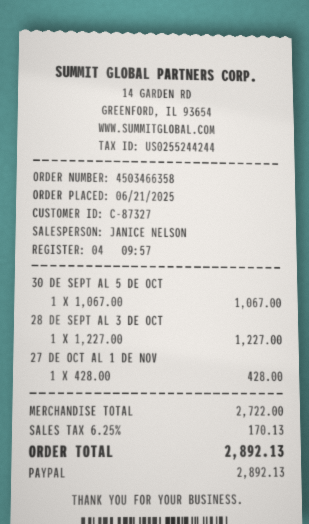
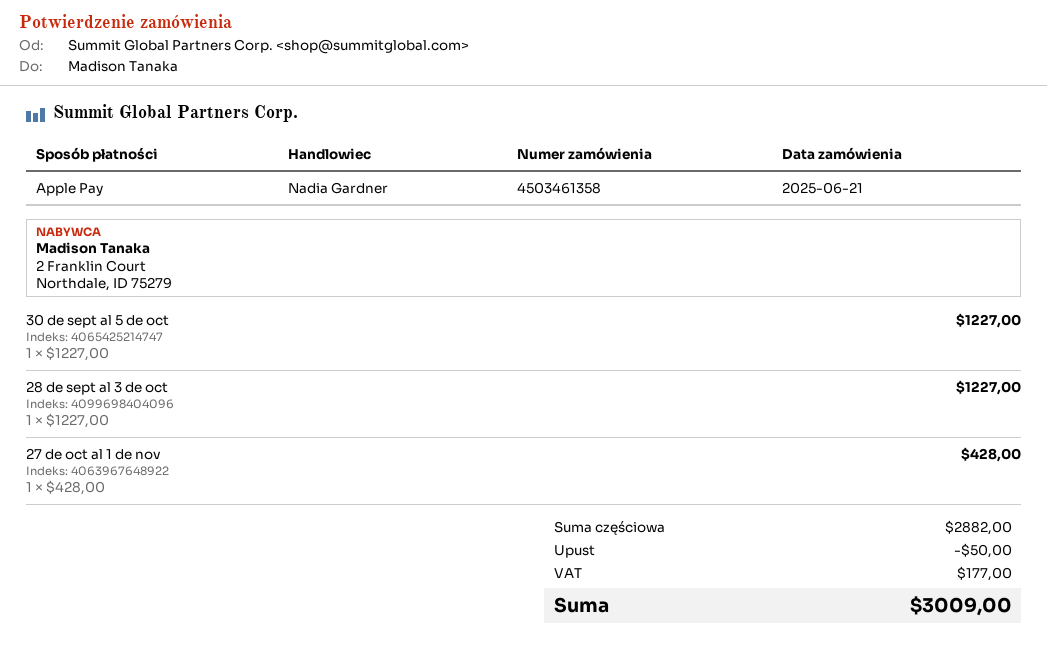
order number: 4503466358 -> 4503461358
sales rep: JANICE NELSON -> Nadia Gardner
payment method: PayPal -> Apple Pay
30 DE SEPT AL 5 DE OCT: 1 x 1067.00 = 1067.00 -> 1 x 1227.00 = 1227.00
subtotal: 2722.00 -> 2882.00
discount: none -> 50.00
tax: 170.13 -> 177.00
total: 2892.13 -> 3009.00

